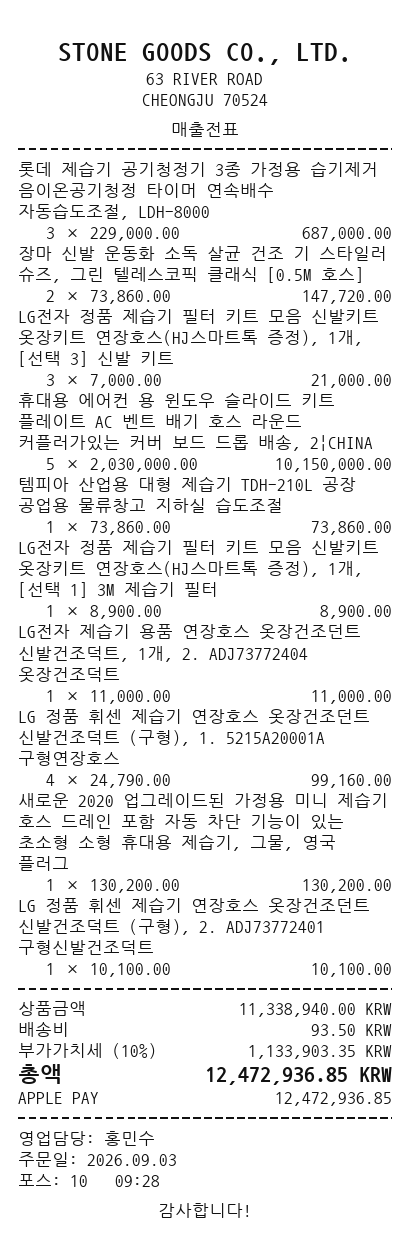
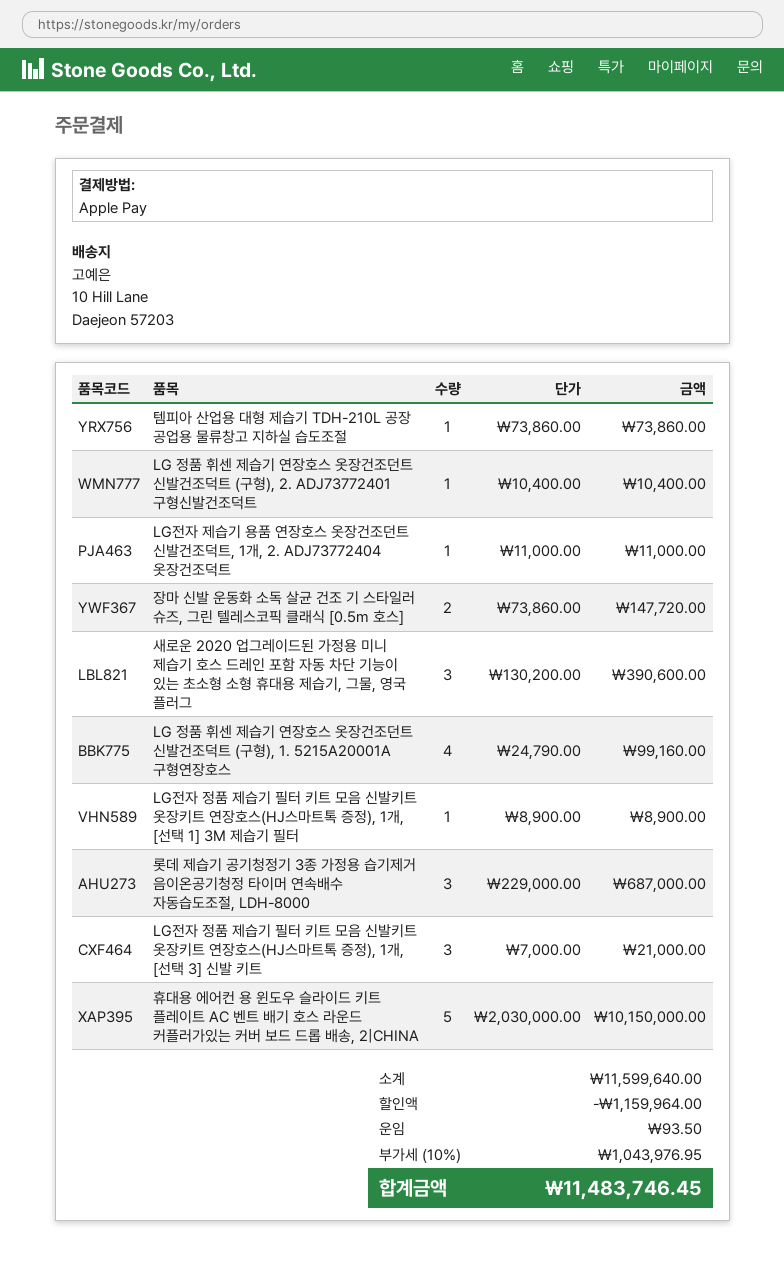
새로운 2020 업그레이드된 가정용 미니 제습기 호스 드레인 포함 자동 차단 기능이 있는 초소형 소형 휴대용 제습기, 그물, 영국 플러그: 1 x 130200.00 = 130200.00 -> 3 x 130200.00 = 390600.00
LG 정품 휘센 제습기 연장호스 옷장건조던트 신발건조덕트 (구형), 2. ADJ73772401 구형신발건조덕트: 1 x 10100.00 = 10100.00 -> 1 x 10400.00 = 10400.00
subtotal: 11338940.00 -> 11599640.00
discount: none -> 1159964.00
tax: 10% = 1133903.35 -> 10% = 1043976.95
total: 12472936.85 -> 11483746.45

